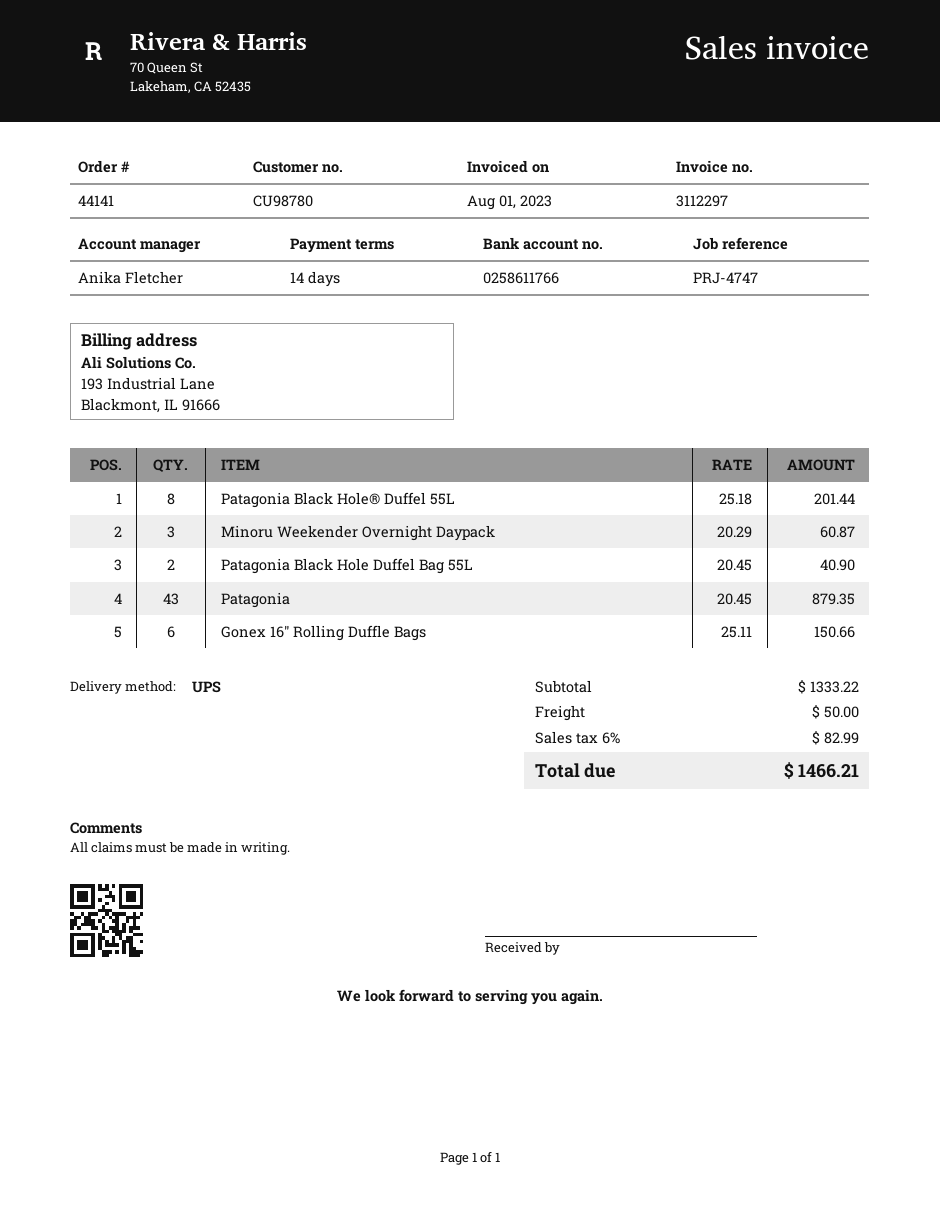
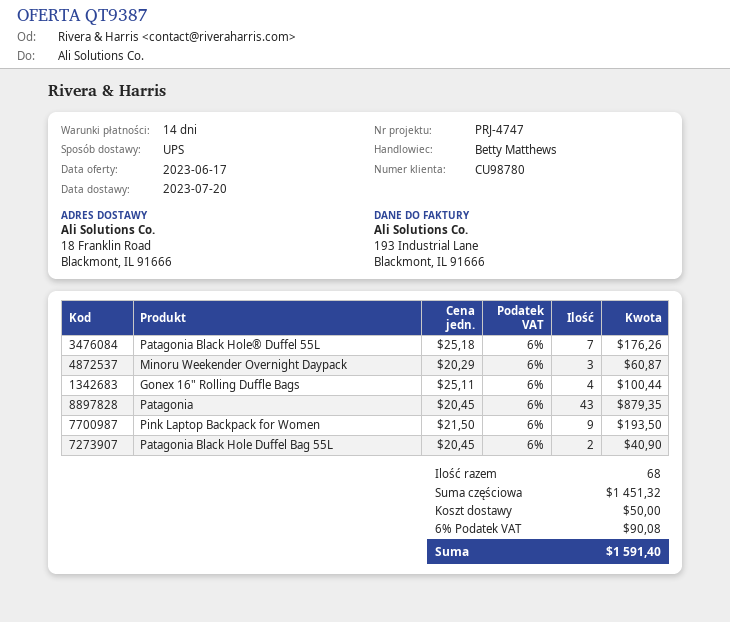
sales rep: Anika Fletcher -> Betty Matthews
Patagonia Black Hole® Duffel 55L: 8 x 25.18 = 201.44 -> 7 x 25.18 = 176.26
Gonex 16" Rolling Duffle Bags: 6 x 25.11 = 150.66 -> 4 x 25.11 = 100.44
Pink Laptop Backpack for Women: none -> 9 x 21.50 = 193.50
subtotal: 1333.22 -> 1451.32
tax: 6% = 82.99 -> 6% = 90.08
total: 1466.21 -> 1591.40

